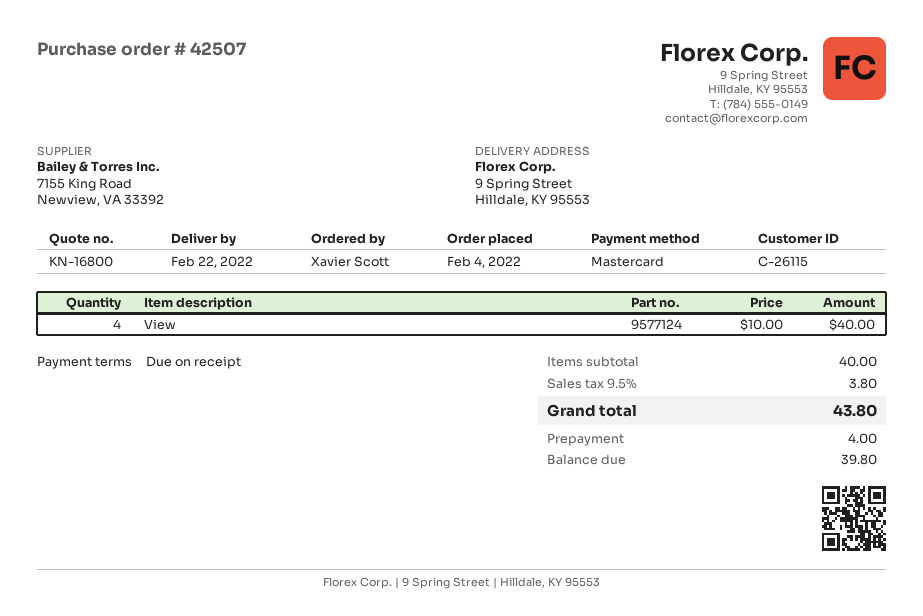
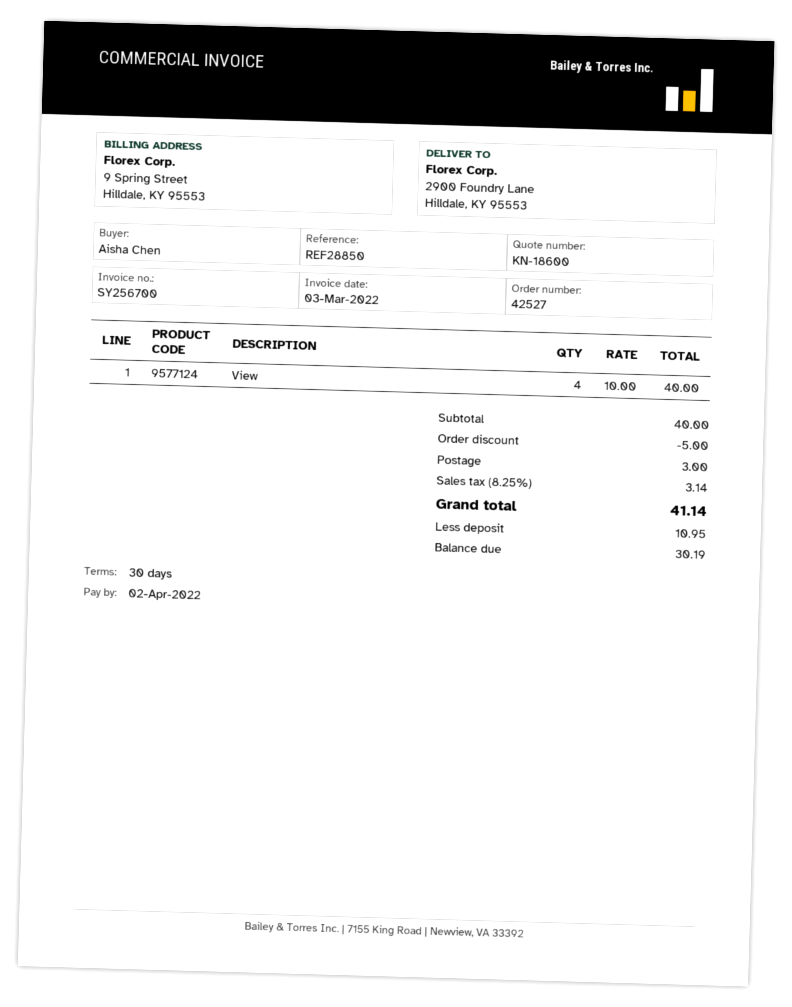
quote number: KN-16800 -> KN-18600
order number: 42507 -> 42527
payment terms: on receipt -> 30 days
ordered by: Xavier Scott -> Aisha Chen
ship to: 9 Spring Street, Hilldale, KY 95553 -> 2900 Foundry Lane, Hilldale, KY 95553
discount: none -> 5.00
shipping: none -> 3.00
tax: 9.5% = 3.80 -> 8.25% = 3.14
total: 43.80 -> 41.14
deposit: 4.00 -> 10.95
balance: 39.80 -> 30.19

